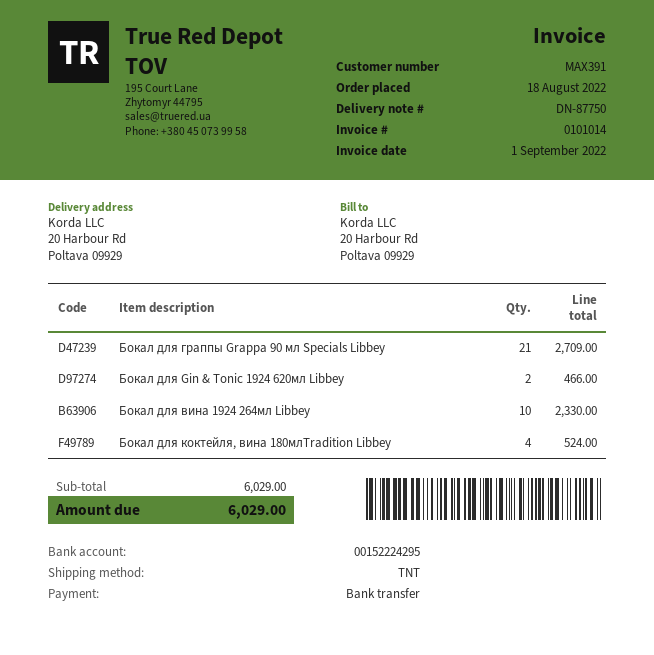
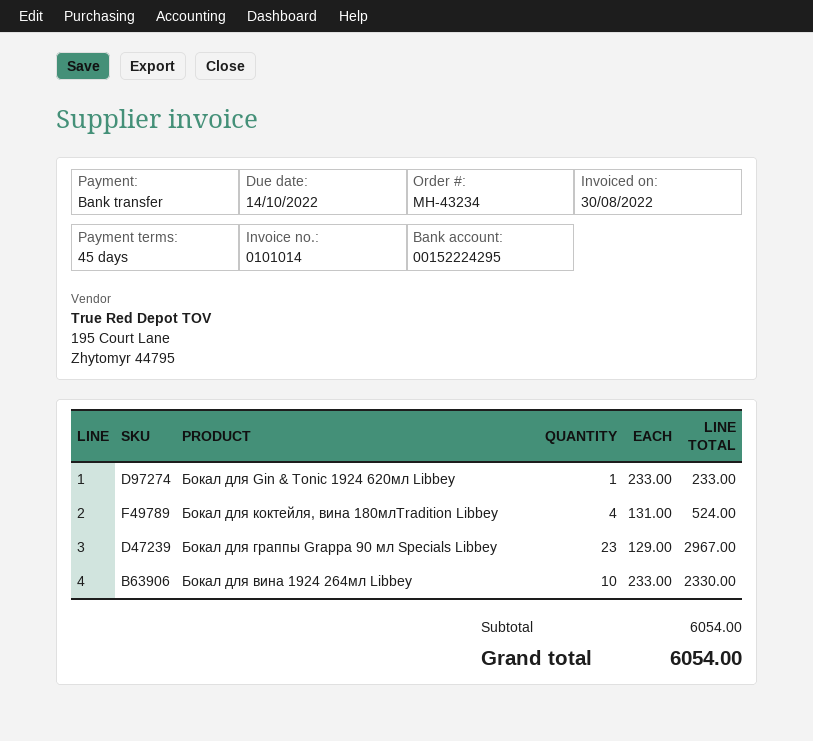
invoice date: 2022-09-01 -> 2022-08-30
Бокал для граппы Grappa 90 мл Specials Libbey: 21 for 2709.00 -> 23 for 2967.00
Бокал для Gin & Tonic 1924 620мл Libbey: 2 for 466.00 -> 1 for 233.00
subtotal: 6029.00 -> 6054.00
total: 6029.00 -> 6054.00

